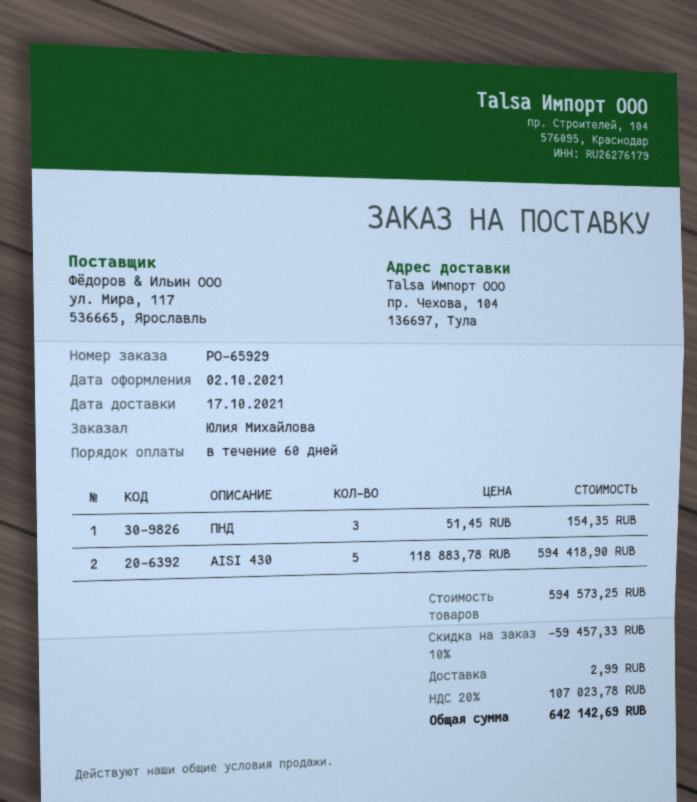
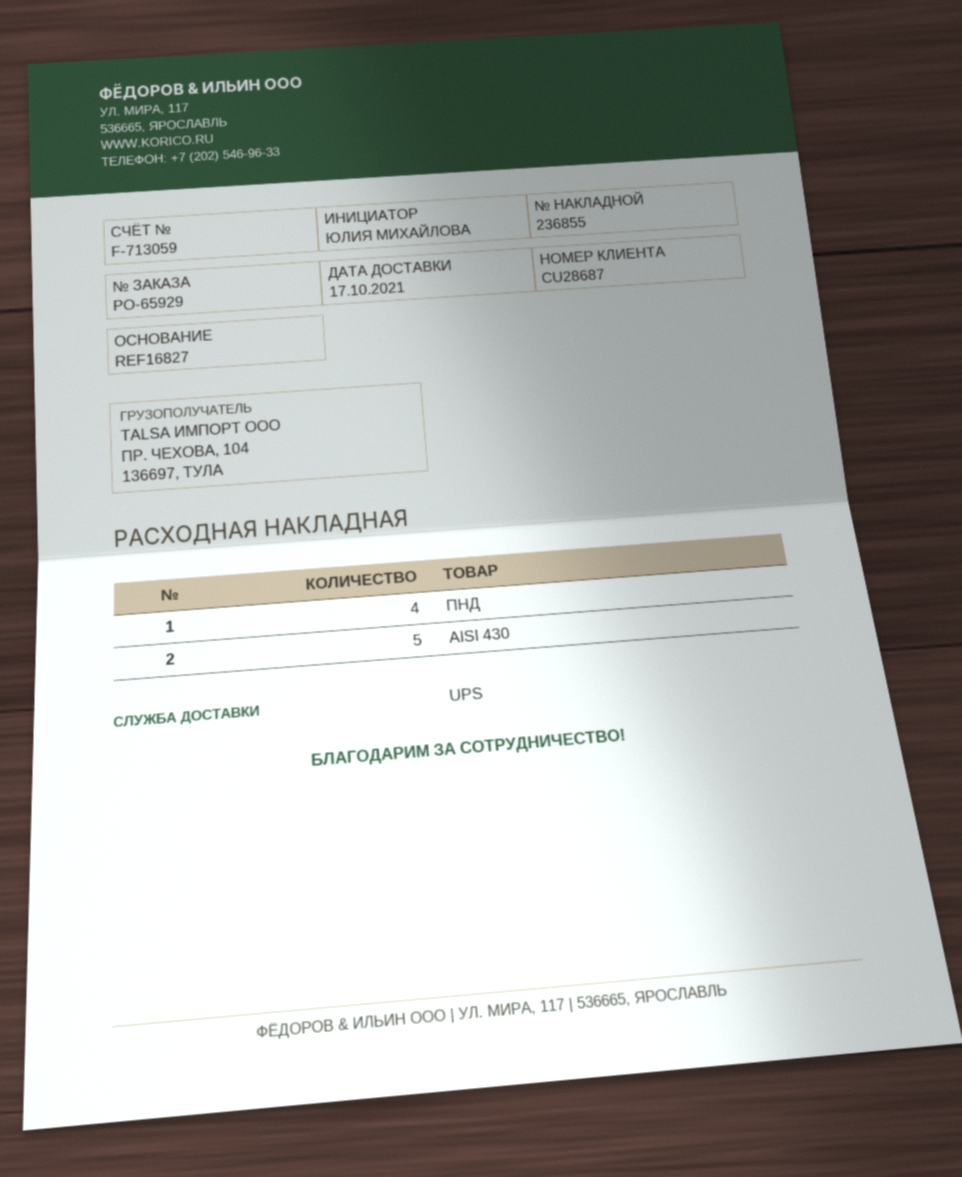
ПНД: 3 -> 4

